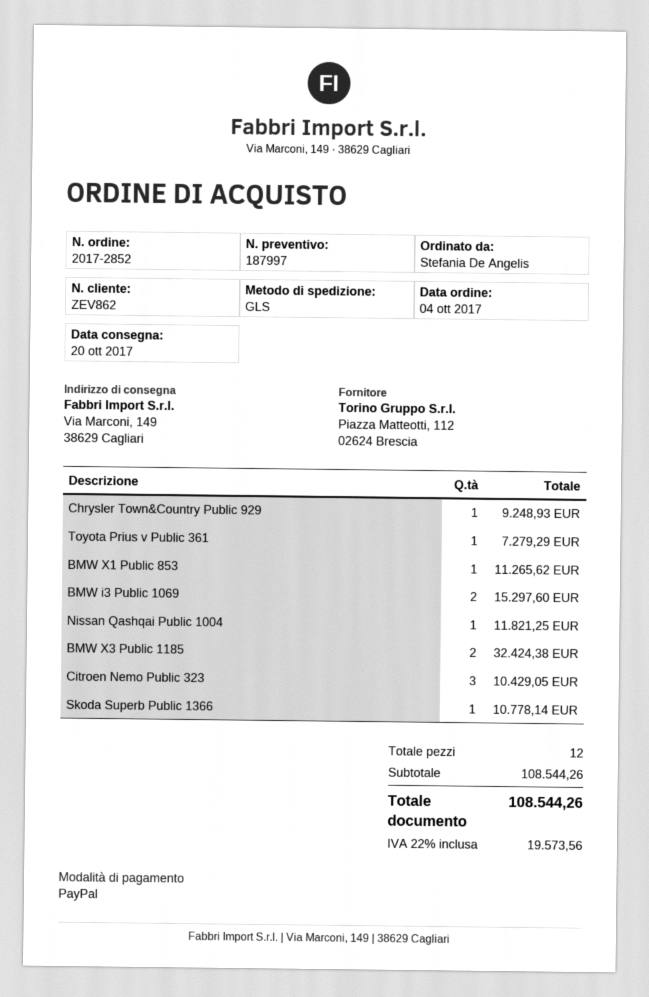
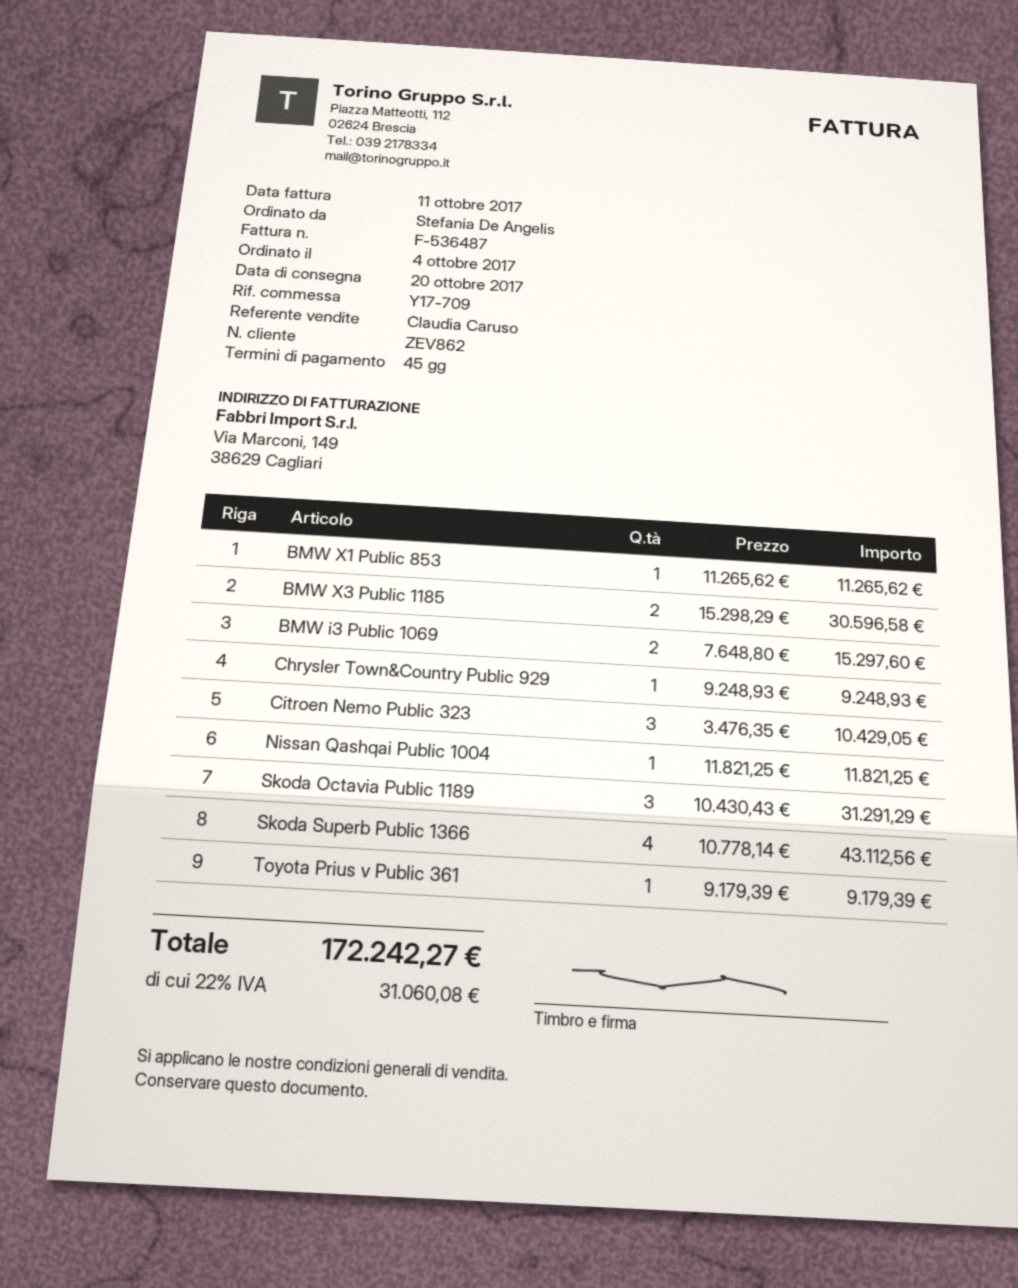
Toyota Prius v Public 361: 1 for 7279.29 -> 1 for 9179.39
BMW X3 Public 1185: 2 for 32424.38 -> 2 for 30596.58
Skoda Superb Public 1366: 1 for 10778.14 -> 4 for 43112.56
Skoda Octavia Public 1189: none -> 3 for 31291.29
tax: 22% = 19573.56 -> 22% = 31060.08
total: 108544.26 -> 172242.27

